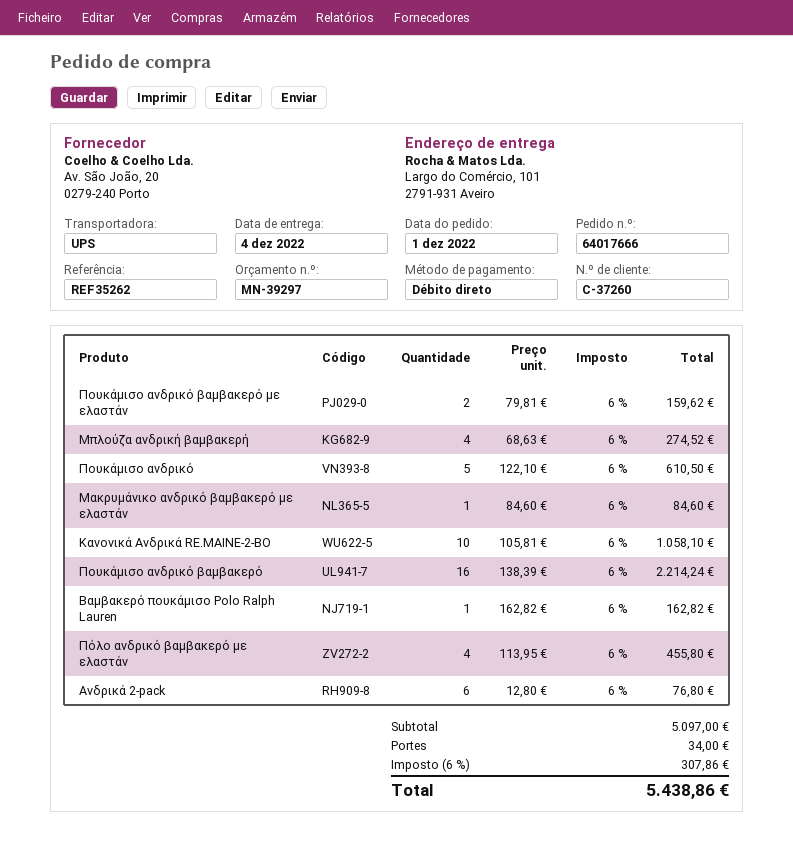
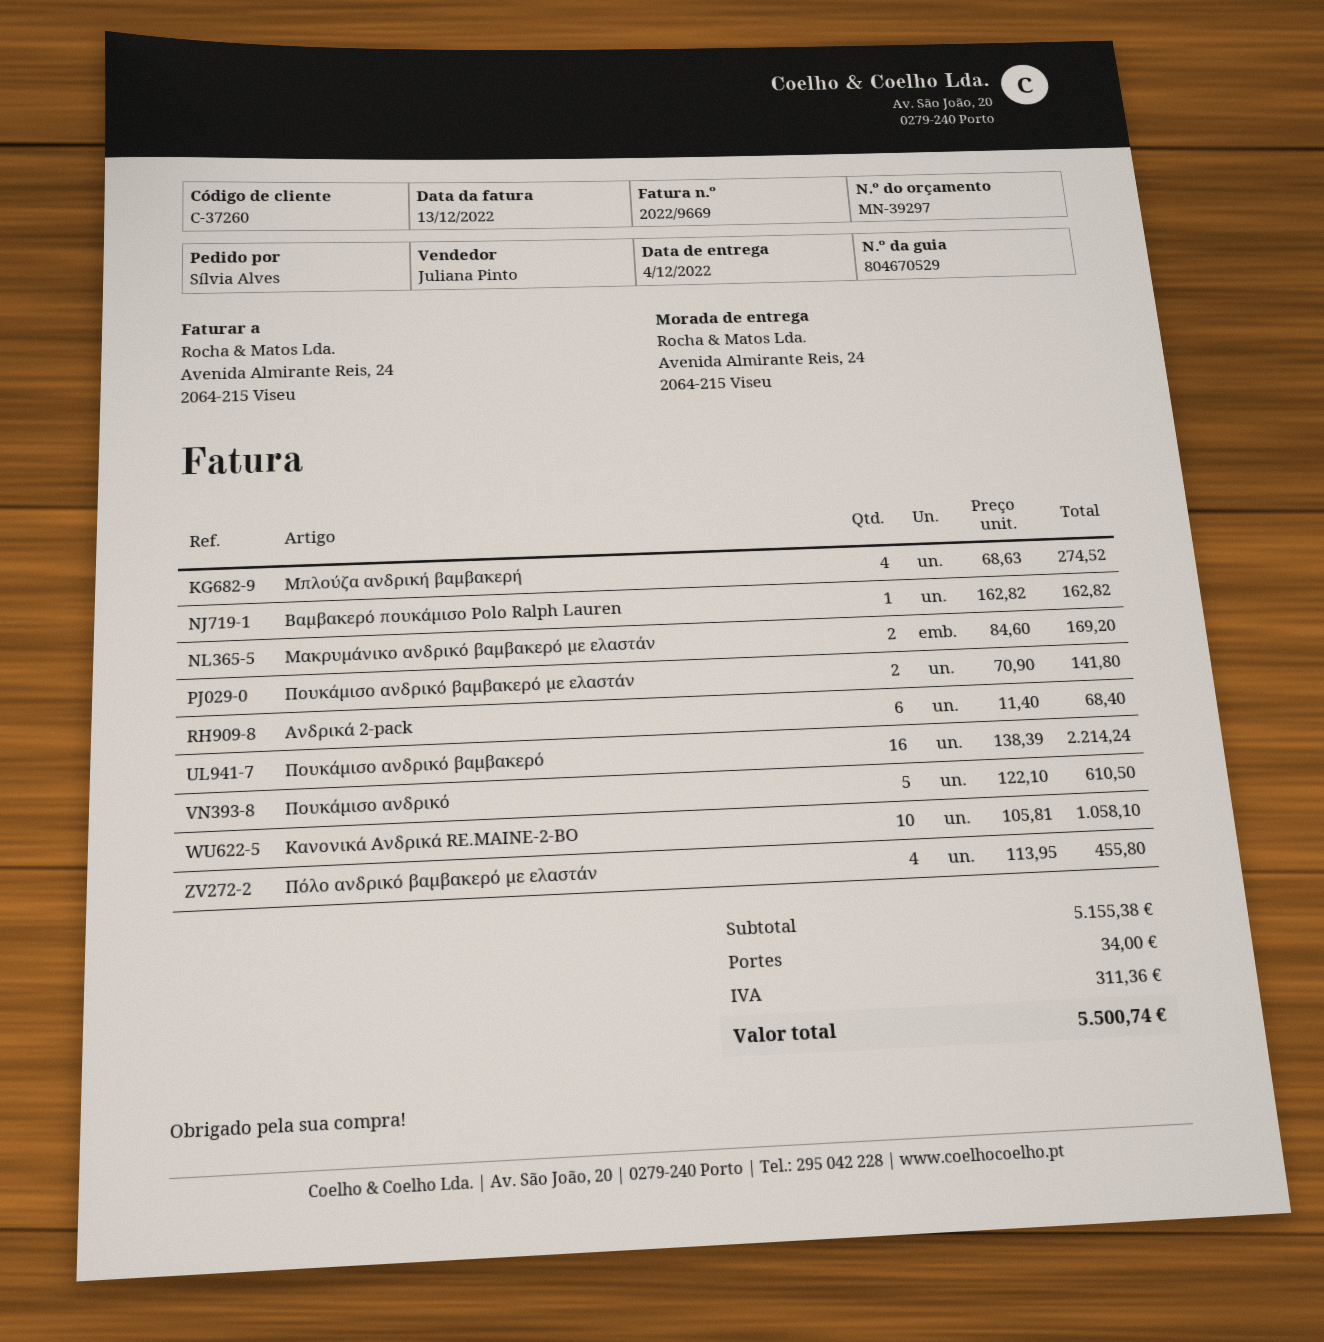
ship to: Largo do Comércio, 101, 2791-931 Aveiro -> Avenida Almirante Reis, 24, 2064-215 Viseu
Πουκάμισο ανδρικό βαμβακερό με ελαστάν: 2 x 79.81 = 159.62 -> 2 x 70.90 = 141.80
Μακρυμάνικο ανδρικό βαμβακερό με ελαστάν: 1 x 84.60 = 84.60 -> 2 x 84.60 = 169.20
Ανδρικά 2-pack: 6 x 12.80 = 76.80 -> 6 x 11.40 = 68.40
subtotal: 5097.00 -> 5155.38
tax: 307.86 -> 311.36
total: 5438.86 -> 5500.74

